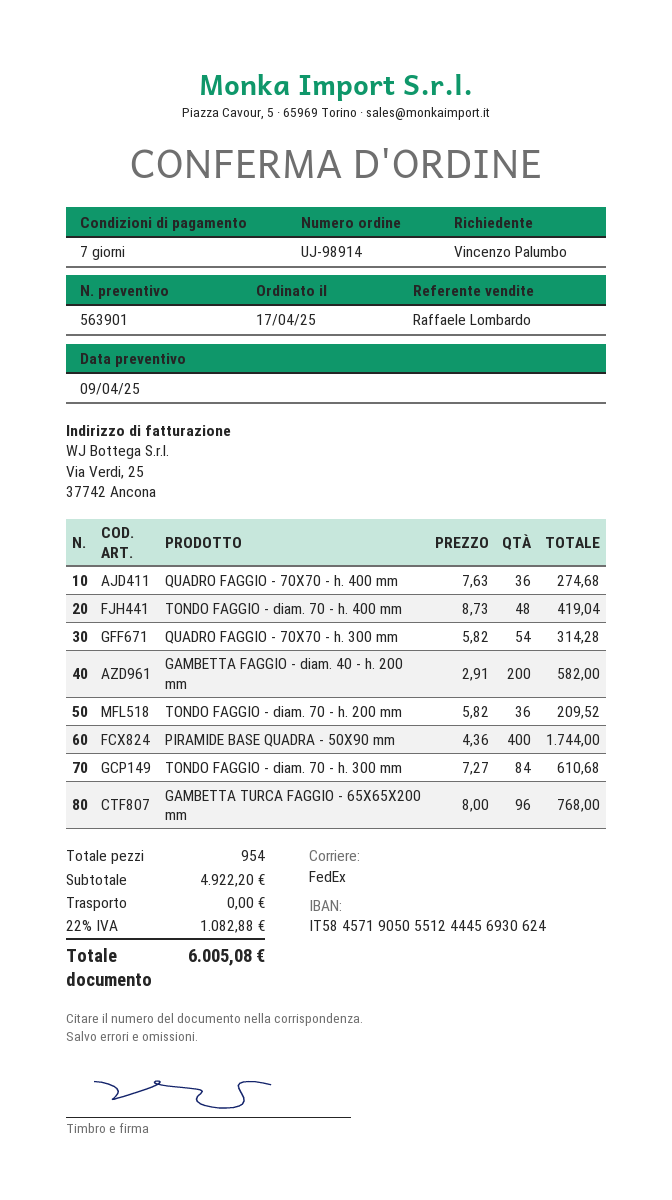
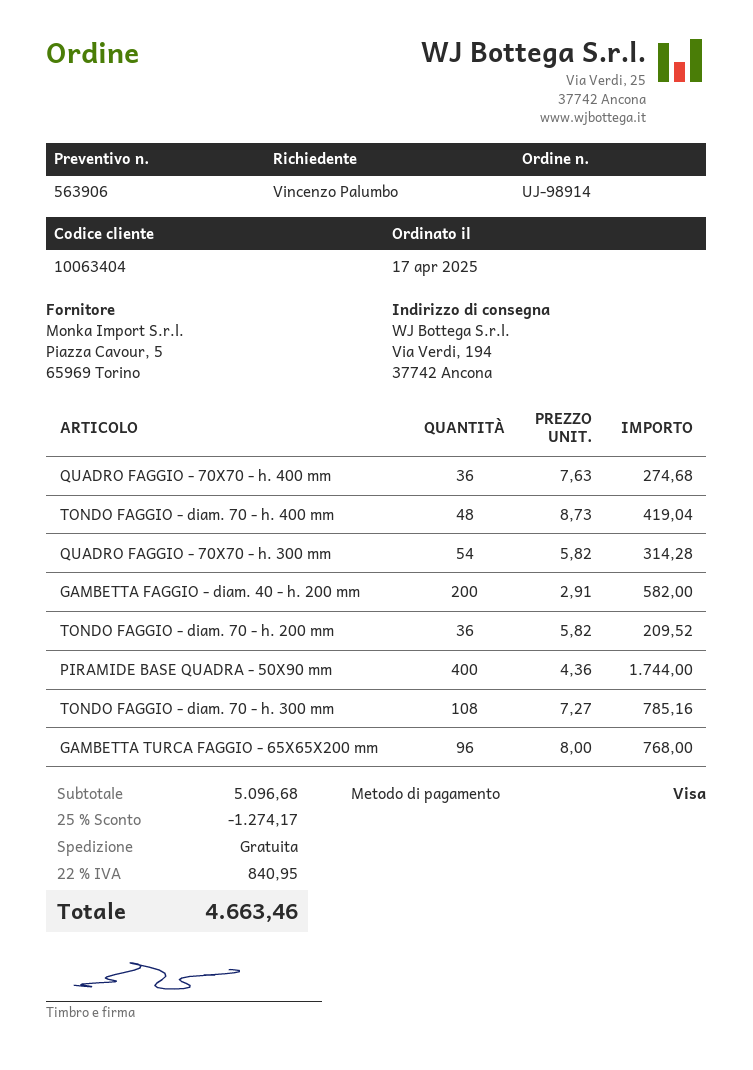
quote number: 563901 -> 563906
TONDO FAGGIO - diam. 70 - h. 300 mm: 84 x 7.27 = 610.68 -> 108 x 7.27 = 785.16
subtotal: 4922.20 -> 5096.68
discount: none -> 25% = 1274.17
tax: 22% = 1082.88 -> 22% = 840.95
total: 6005.08 -> 4663.46

